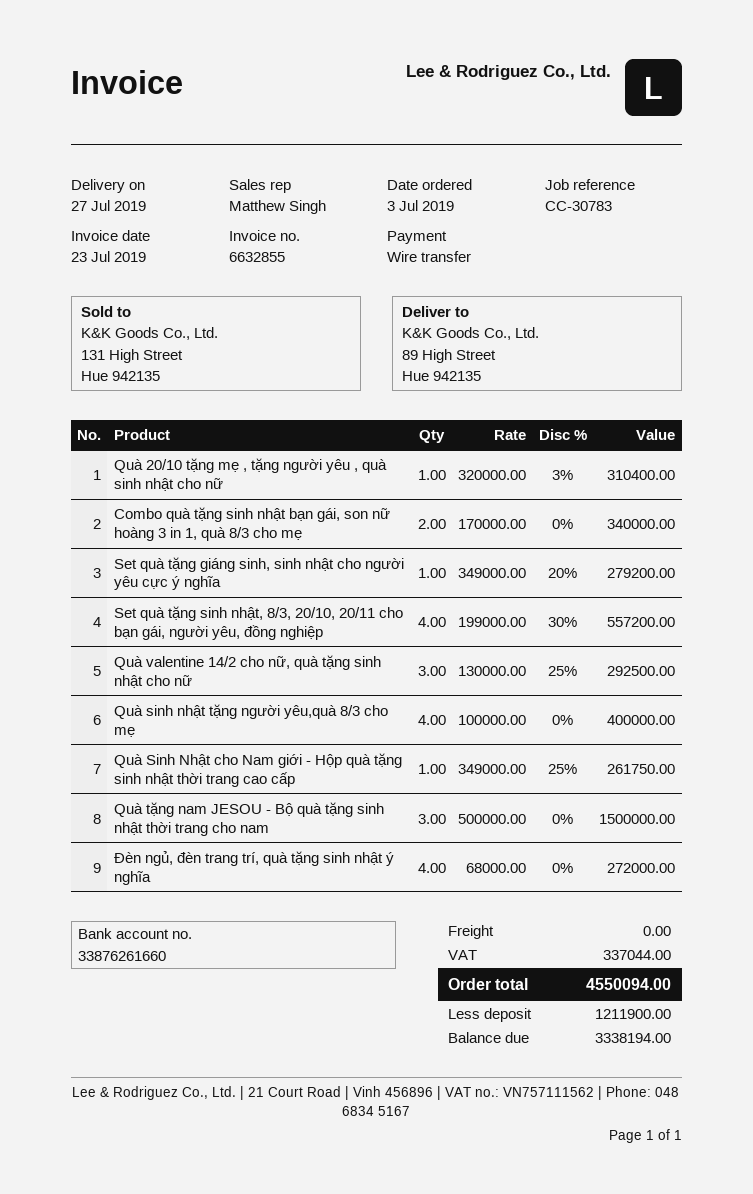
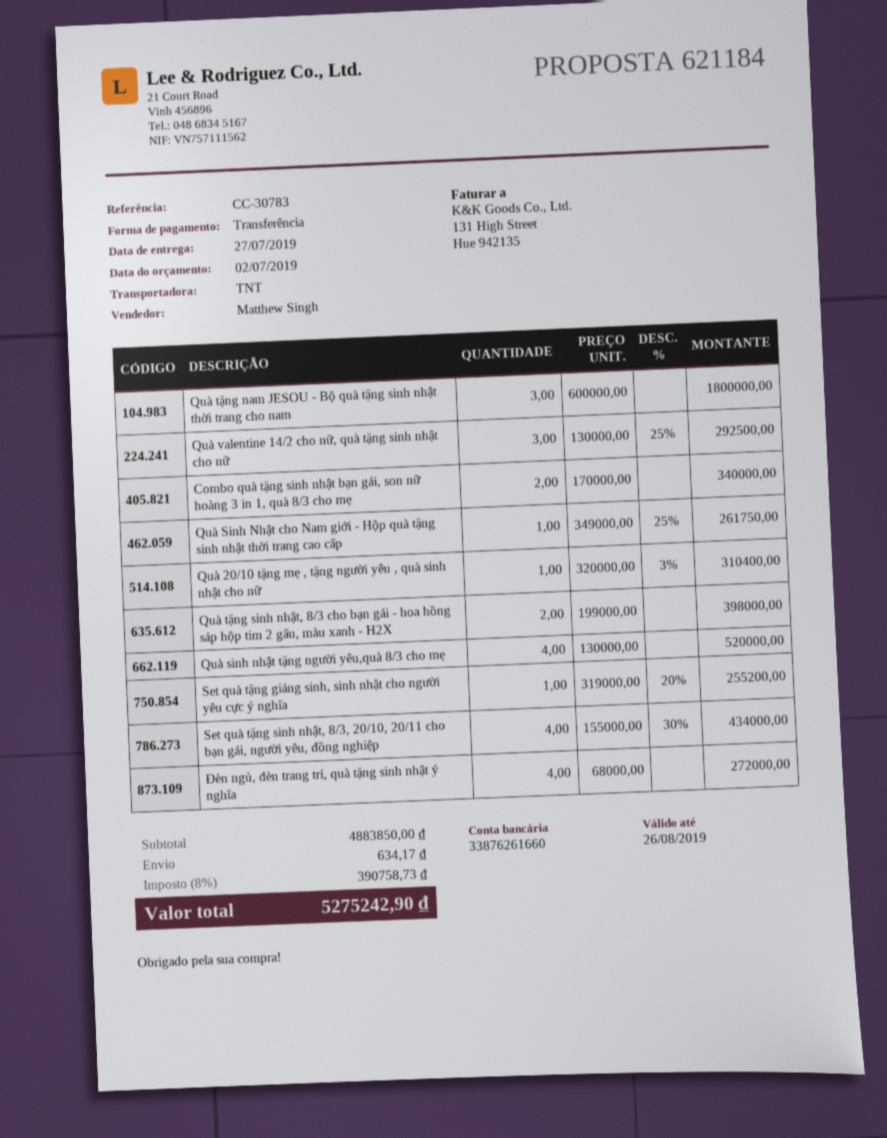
Set quà tặng giáng sinh, sinh nhật cho người yêu cực ý nghĩa: 1 x 349000.00 - 20% = 279200.00 -> 1 x 319000.00 - 20% = 255200.00
Set quà tặng sinh nhật, 8/3, 20/10, 20/11 cho bạn gái, người yêu, đồng nghiệp: 4 x 199000.00 - 30% = 557200.00 -> 4 x 155000.00 - 30% = 434000.00
Quà sinh nhật tặng người yêu,quà 8/3 cho mẹ: 4 x 100000.00 = 400000.00 -> 4 x 130000.00 = 520000.00
Quà tặng nam JESOU - Bộ quà tặng sinh nhật thời trang cho nam: 3 x 500000.00 = 1500000.00 -> 3 x 600000.00 = 1800000.00
Quà tặng sinh nhật, 8/3 cho bạn gái - hoa hồng sáp hộp tim 2 gấu, màu xanh - H2X: none -> 2 x 199000.00 = 398000.00
shipping: 0.00 -> 634.17
tax: 337044.00 -> 390758.73
total: 4550094.00 -> 5275242.90

